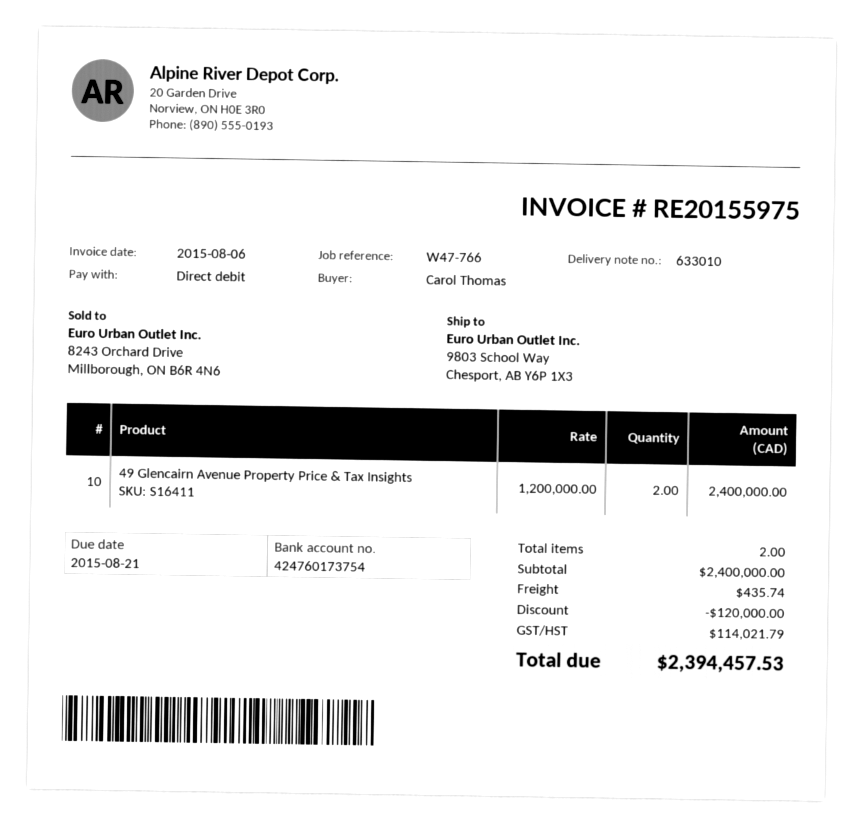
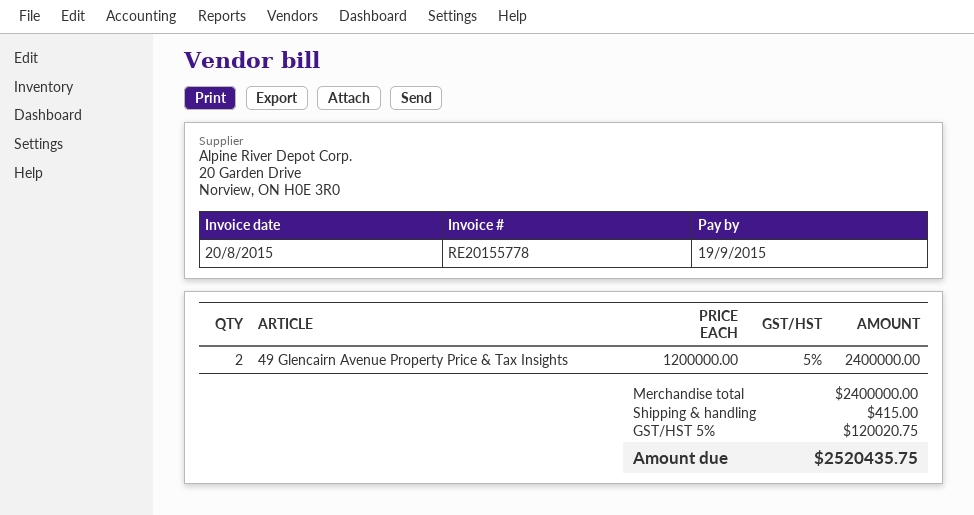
invoice number: RE20155975 -> RE20155778
invoice date: 2015-08-06 -> 2015-08-20
due date: 2015-08-21 -> 2015-09-19
discount: 120000.00 -> none
shipping: 435.74 -> 415.00
tax: 114021.79 -> 120020.75
total: 2394457.53 -> 2520435.75

